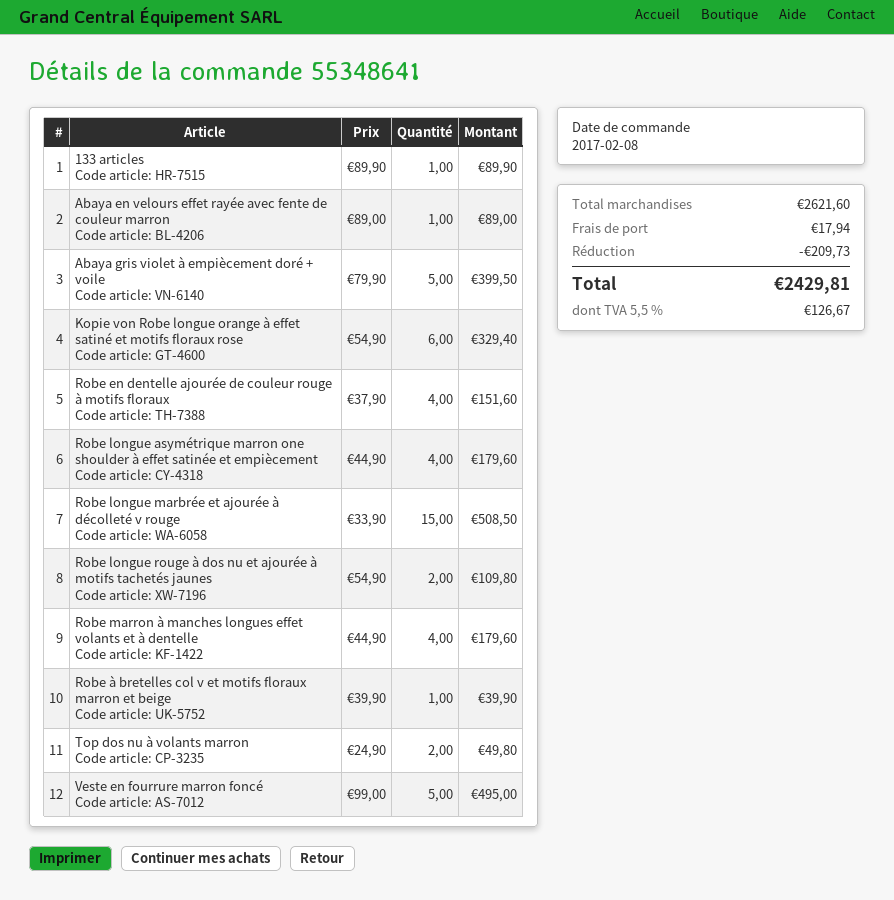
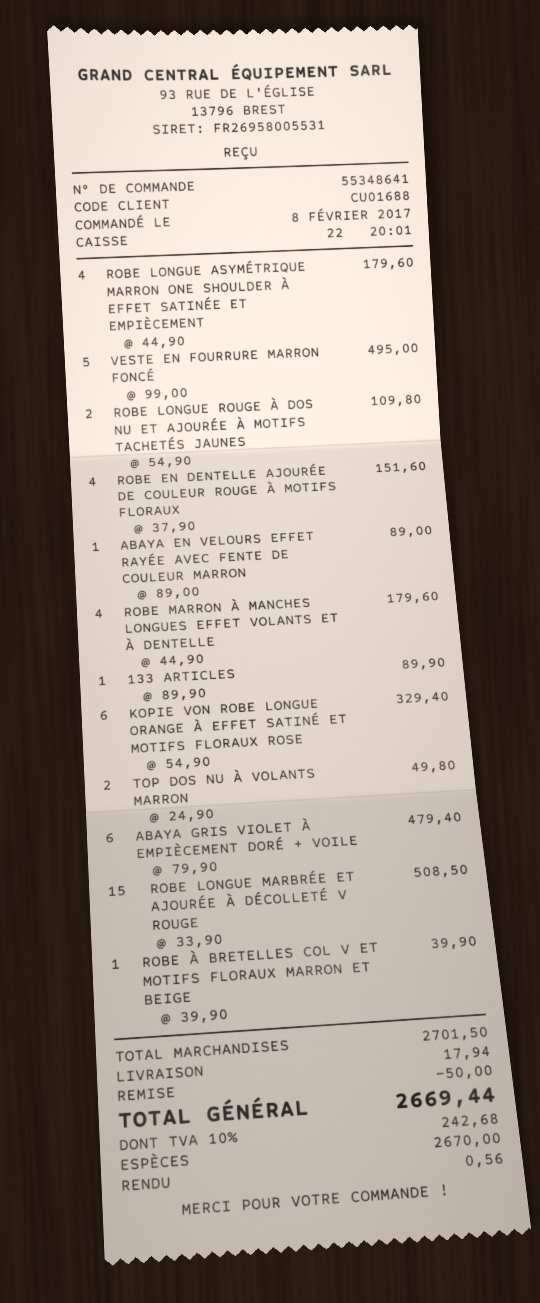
Abaya gris violet à empiècement doré + voile: 5 x 79.90 = 399.50 -> 6 x 79.90 = 479.40
subtotal: 2621.60 -> 2701.50
discount: 209.73 -> 50.00
tax: 5.5% = 126.67 -> 10% = 242.68
total: 2429.81 -> 2669.44

